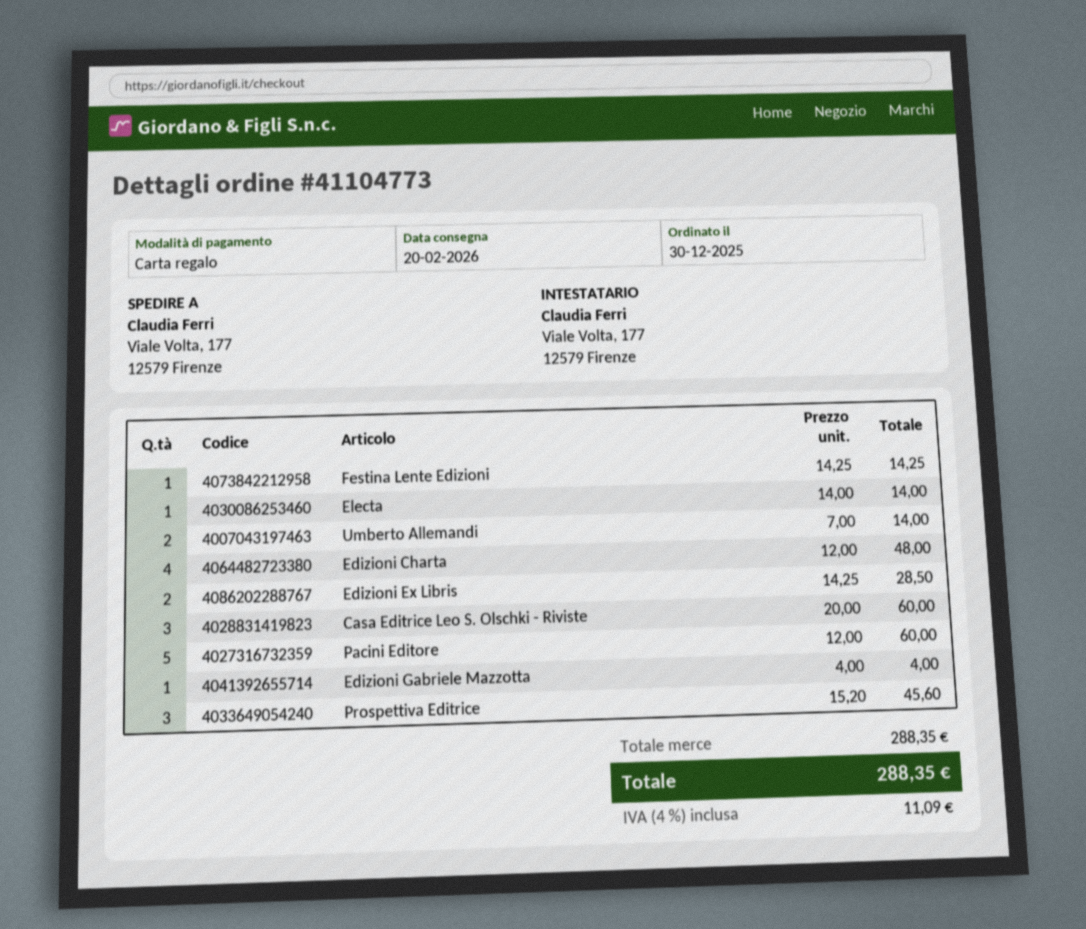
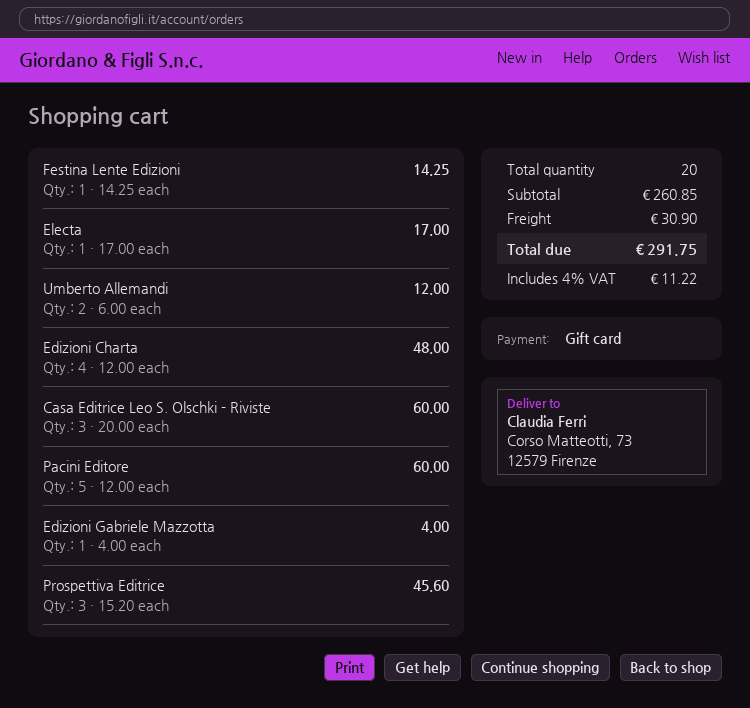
ship to: Viale Volta, 177, 12579 Firenze -> Corso Matteotti, 73, 12579 Firenze
Electa: 1 x 14.00 = 14.00 -> 1 x 17.00 = 17.00
Umberto Allemandi: 2 x 7.00 = 14.00 -> 2 x 6.00 = 12.00
Edizioni Ex Libris: 2 x 14.25 = 28.50 -> none
subtotal: 288.35 -> 260.85
shipping: none -> 30.90
tax: 4% = 11.09 -> 4% = 11.22
total: 288.35 -> 291.75

